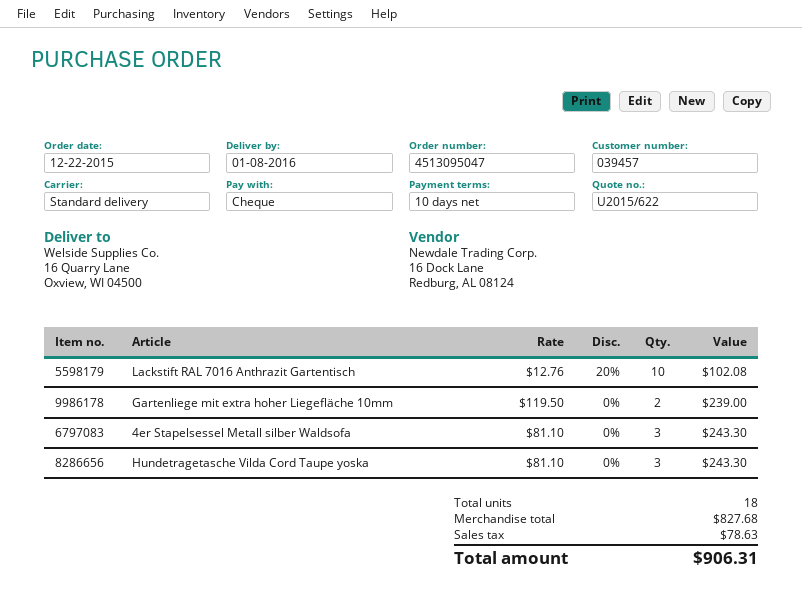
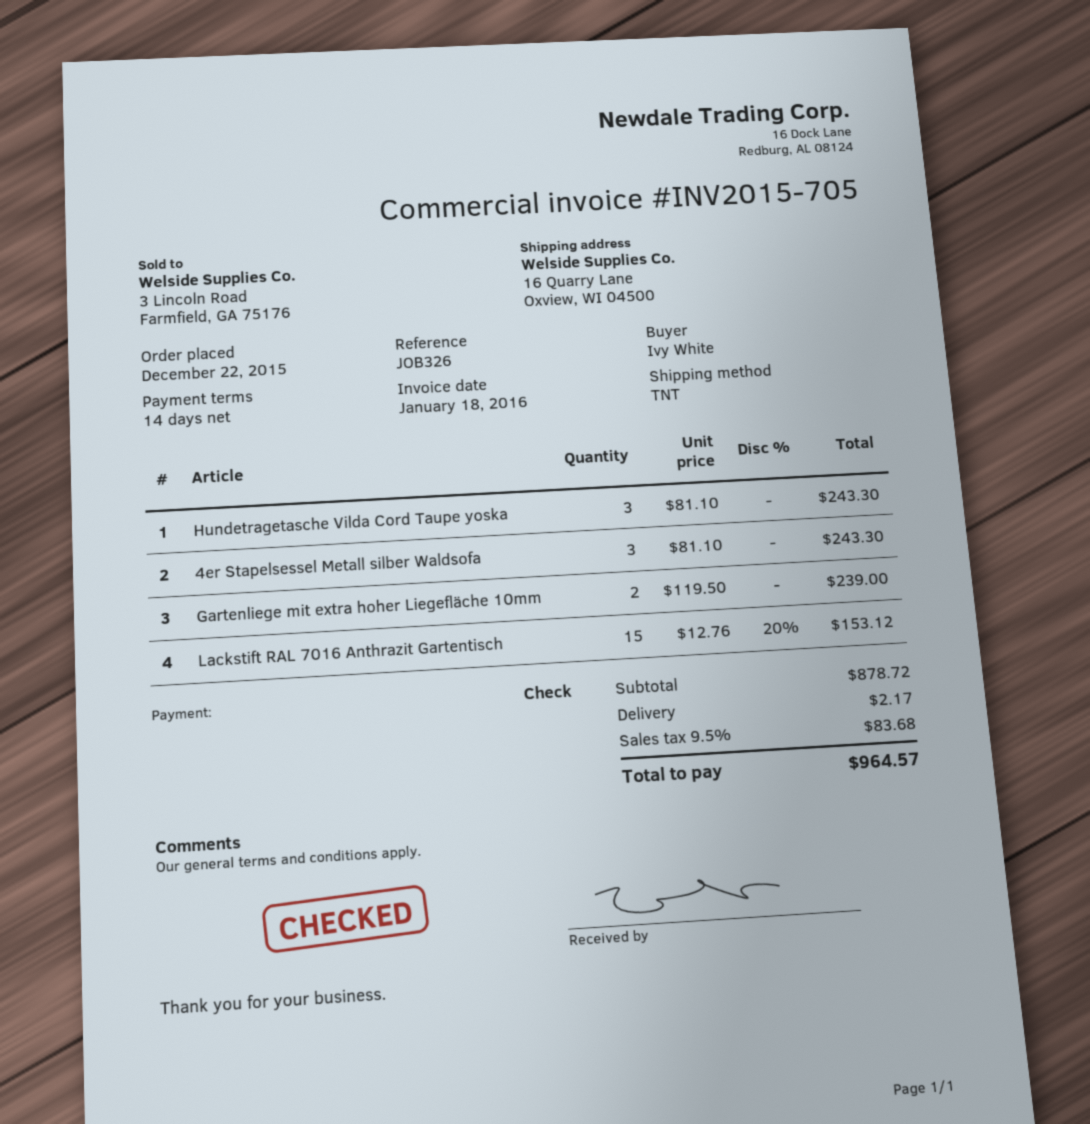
payment terms: 10 days -> 14 days
shipping method: standard -> TNT
Lackstift RAL 7016 Anthrazit Gartentisch: 10 x 12.76 - 20% = 102.08 -> 15 x 12.76 - 20% = 153.12
subtotal: 827.68 -> 878.72
shipping: none -> 2.17
tax: 78.63 -> 83.68
total: 906.31 -> 964.57

